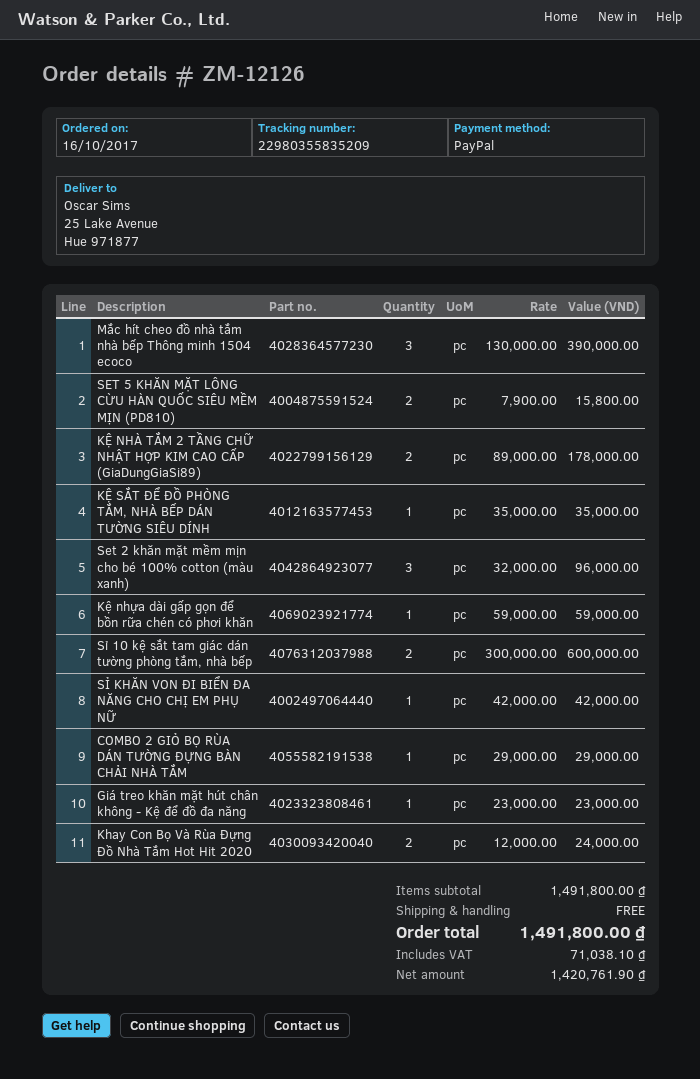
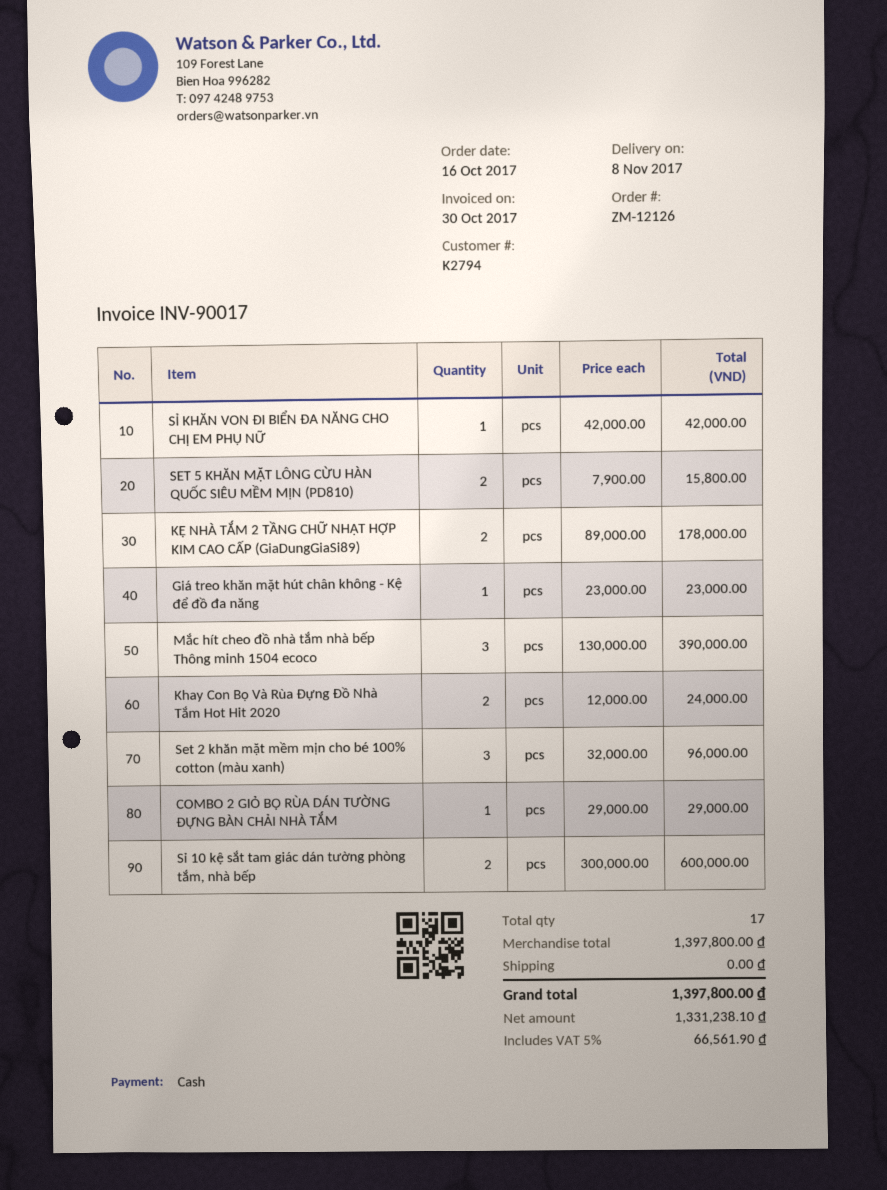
payment method: PayPal -> cash
KỆ SẮT ĐỂ ĐỒ PHÒNG TẮM, NHÀ BẾP DÁN TƯỜNG SIÊU DÍNH: 1 x 35000.00 = 35000.00 -> none
Kệ nhựa dài gấp gọn để bồn rữa chén có phơi khăn: 1 x 59000.00 = 59000.00 -> none
subtotal: 1491800.00 -> 1397800.00
net: 1420761.90 -> 1331238.10
tax: 71038.10 -> 66561.90
total: 1491800.00 -> 1397800.00

